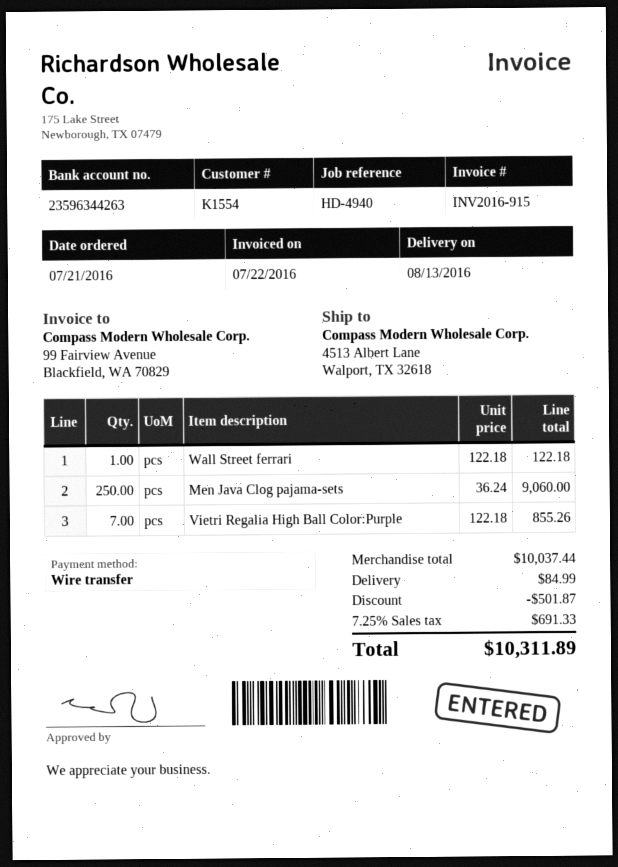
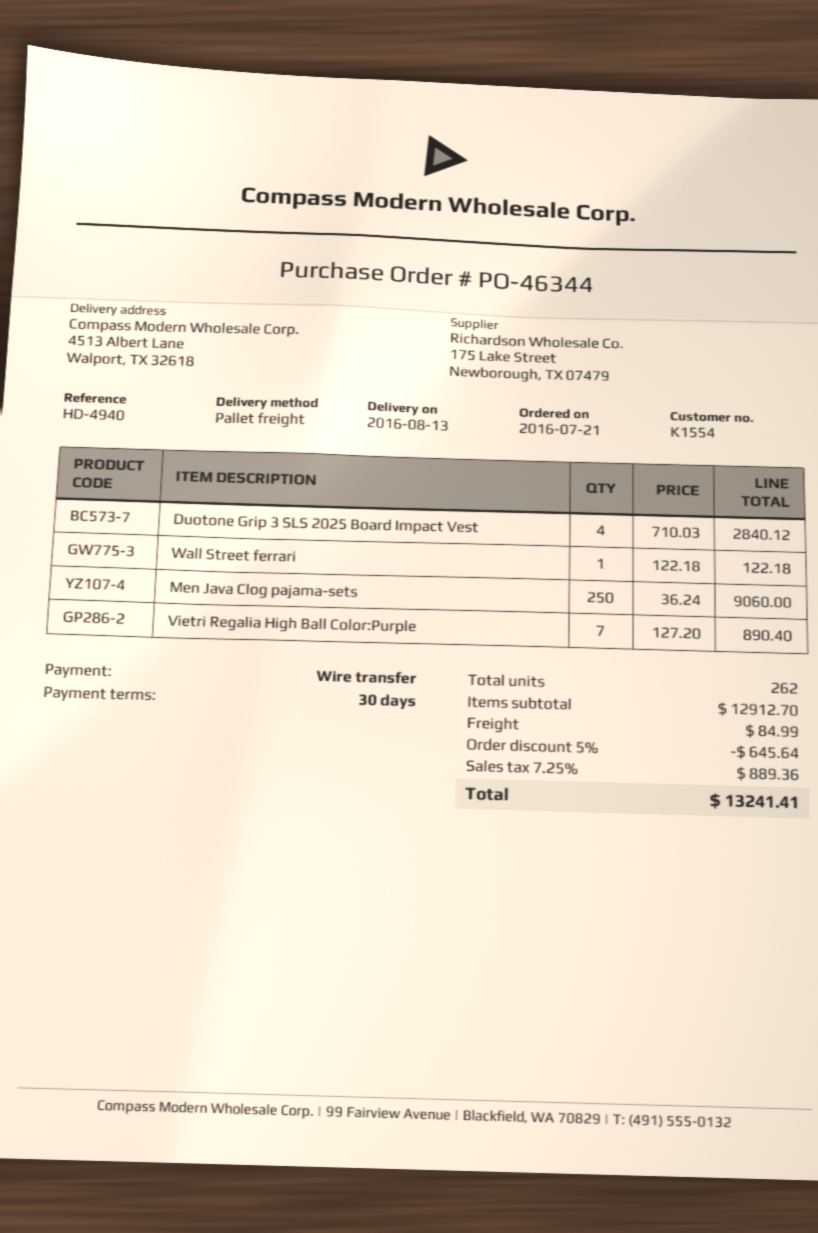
Vietri Regalia High Ball Color:Purple: 7 x 122.18 = 855.26 -> 7 x 127.20 = 890.40
Duotone Grip 3 SLS 2025 Board Impact Vest: none -> 4 x 710.03 = 2840.12
subtotal: 10037.44 -> 12912.70
discount: 501.87 -> 645.64
tax: 7.25% = 691.33 -> 7.25% = 889.36
total: 10311.89 -> 13241.41

